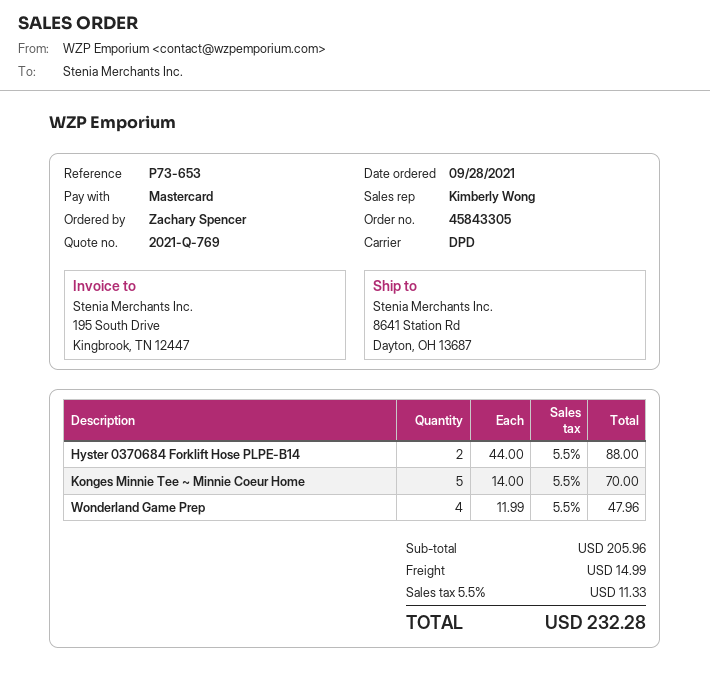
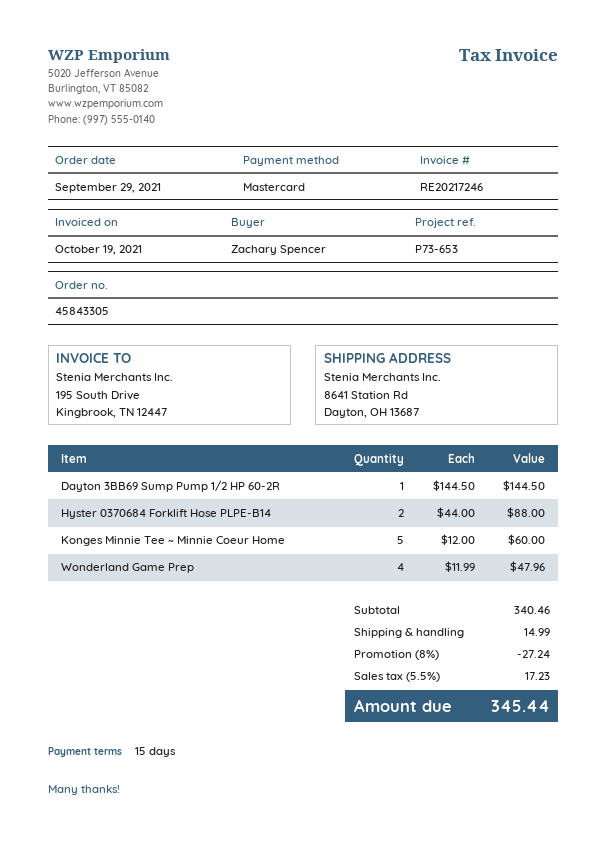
order date: 2021-09-28 -> 2021-09-29
Konges Minnie Tee ~ Minnie Coeur Home: 5 x 14.00 = 70.00 -> 5 x 12.00 = 60.00
Dayton 3BB69 Sump Pump 1/2 HP 60-2R: none -> 1 x 144.50 = 144.50
subtotal: 205.96 -> 340.46
discount: none -> 8% = 27.24
tax: 5.5% = 11.33 -> 5.5% = 17.23
total: 232.28 -> 345.44

